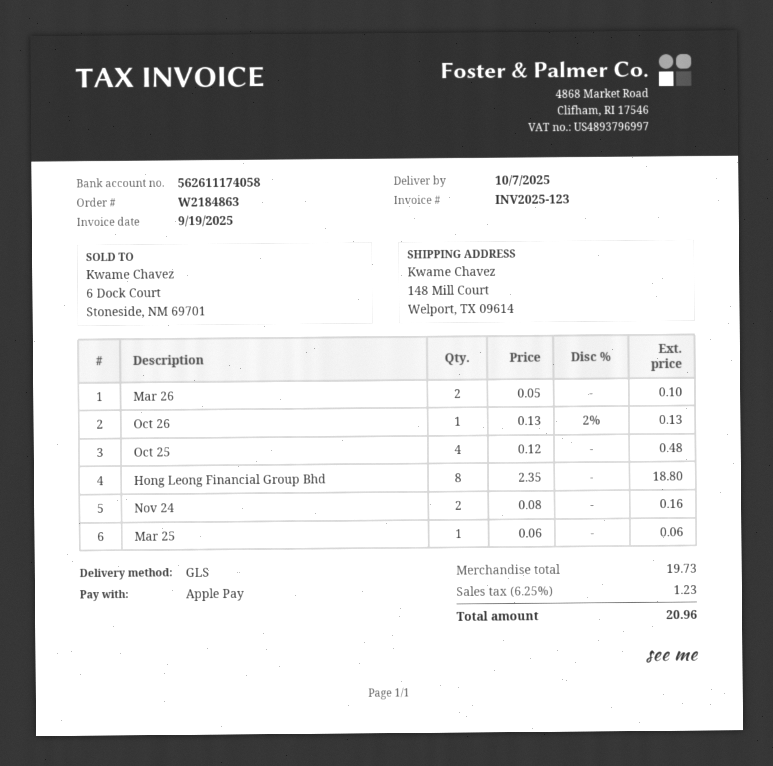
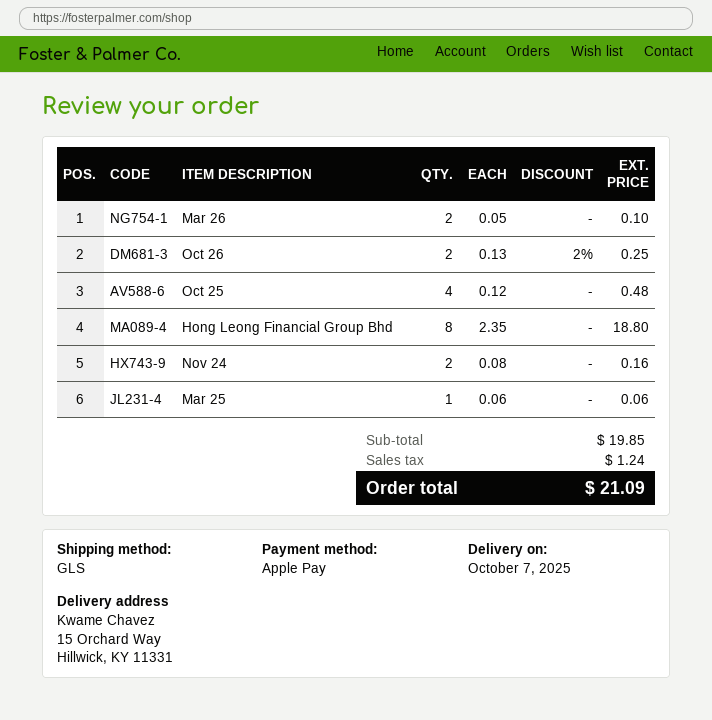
ship to: 148 Mill Court, Welport, TX 09614 -> 15 Orchard Way, Hillwick, KY 11331
Oct 26: 1 x 0.13 - 2% = 0.13 -> 2 x 0.13 - 2% = 0.25
subtotal: 19.73 -> 19.85
tax: 1.23 -> 1.24
total: 20.96 -> 21.09

